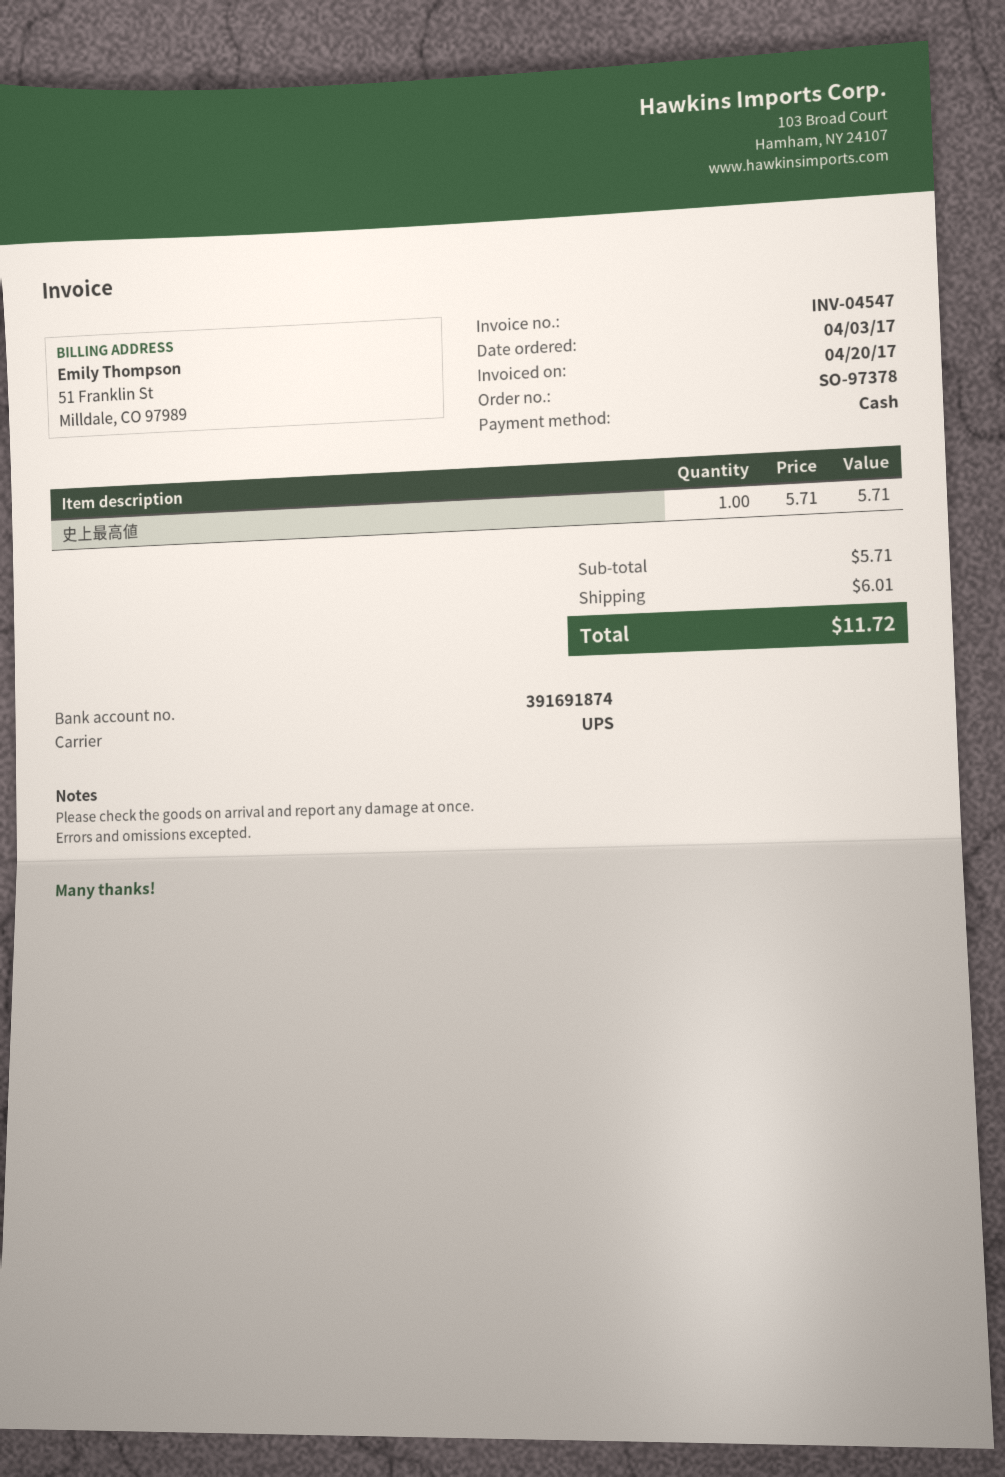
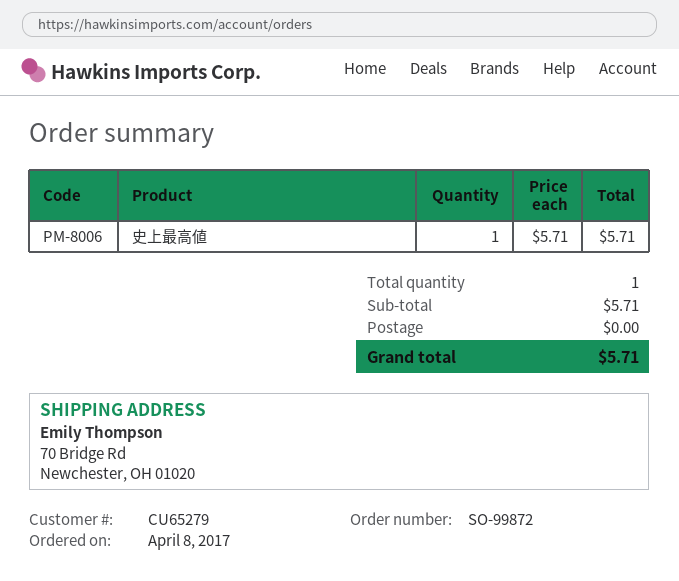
order number: SO-97378 -> SO-99872
order date: 2017-04-03 -> 2017-04-08
shipping: 6.01 -> 0.00
total: 11.72 -> 5.71

